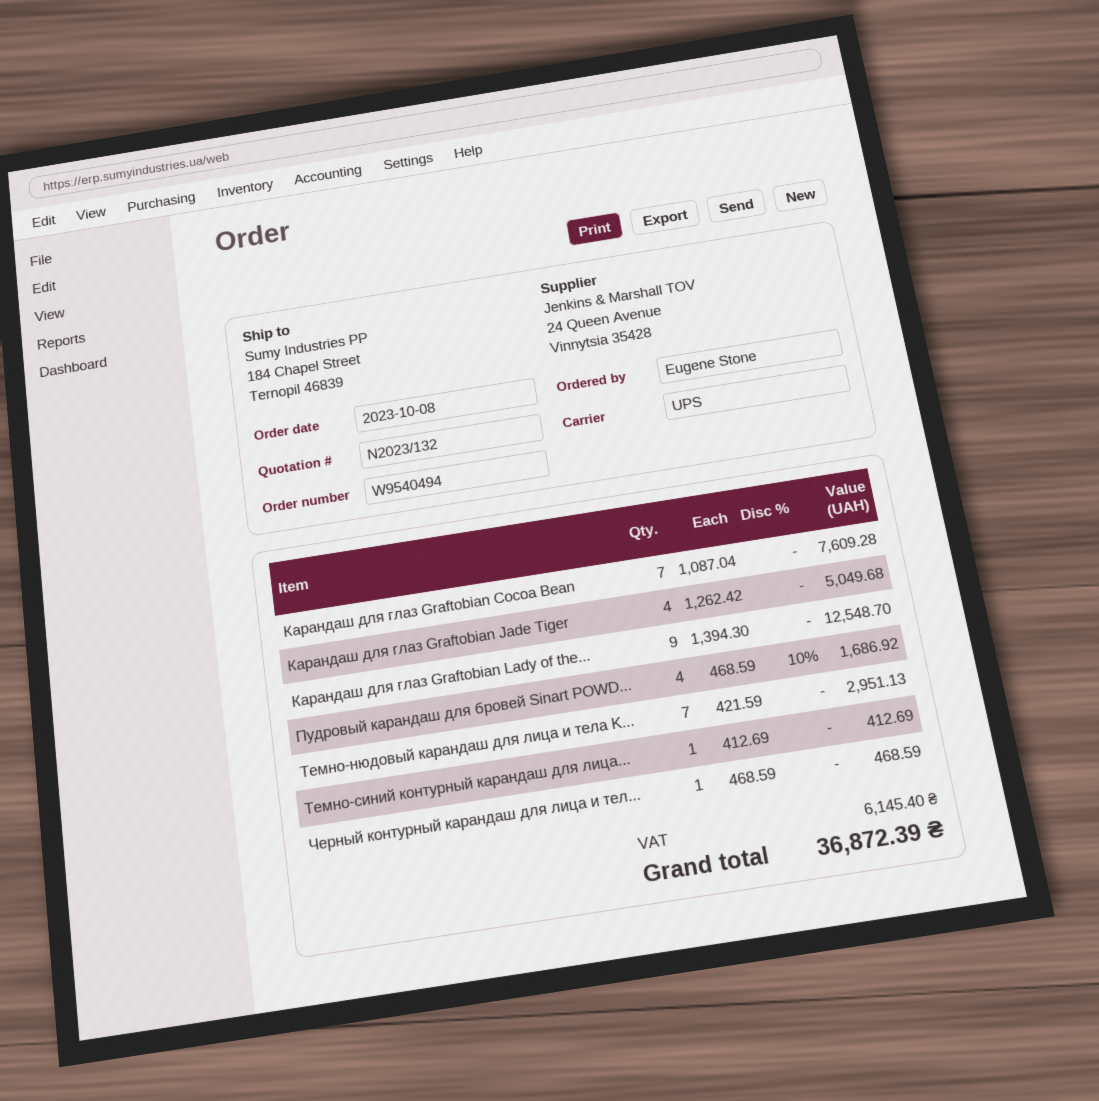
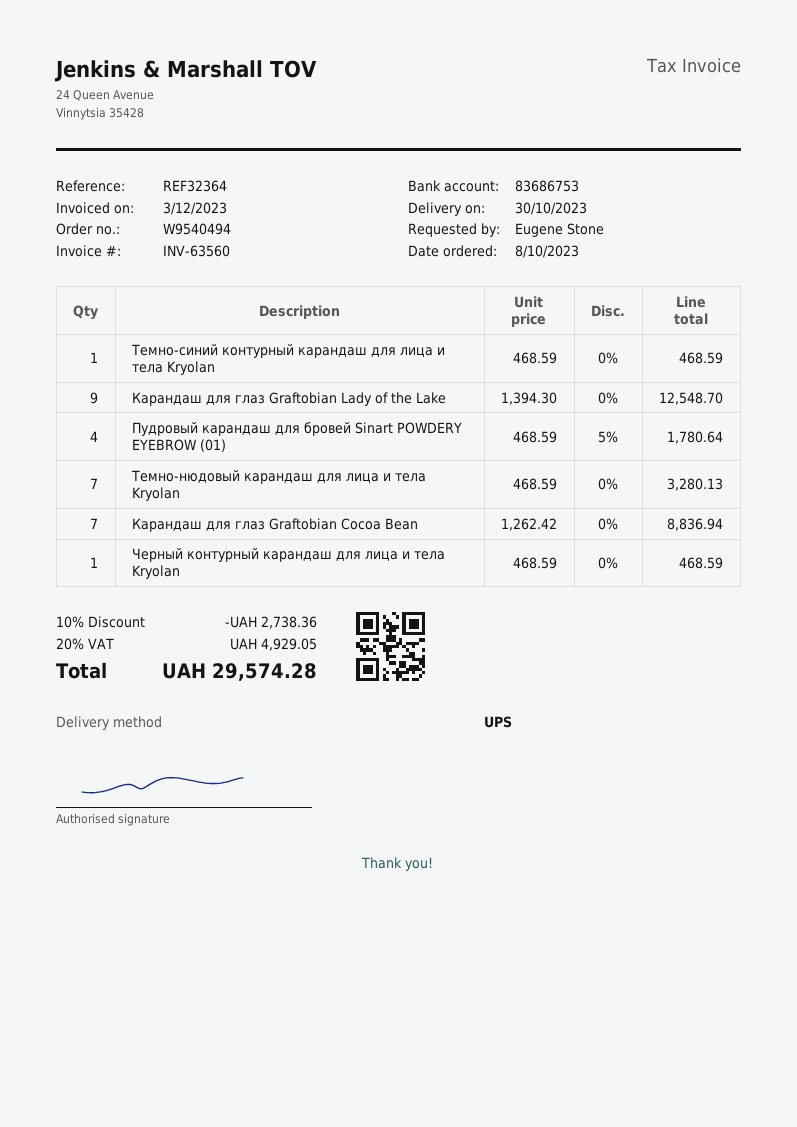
Карандаш для глаз Graftobian Cocoa Bean: 7 x 1087.04 = 7609.28 -> 7 x 1262.42 = 8836.94
Карандаш для глаз Graftobian Jade Tiger: 4 x 1262.42 = 5049.68 -> none
Пудровый карандаш для бровей Sinart POWD...: 4 x 468.59 - 10% = 1686.92 -> 4 x 468.59 - 5% = 1780.64
Темно-нюдовый карандаш для лица и тела K...: 7 x 421.59 = 2951.13 -> 7 x 468.59 = 3280.13
Темно-синий контурный карандаш для лица...: 1 x 412.69 = 412.69 -> 1 x 468.59 = 468.59
discount: none -> 10% = 2738.36
tax: 6145.40 -> 4929.05
total: 36872.39 -> 29574.28

